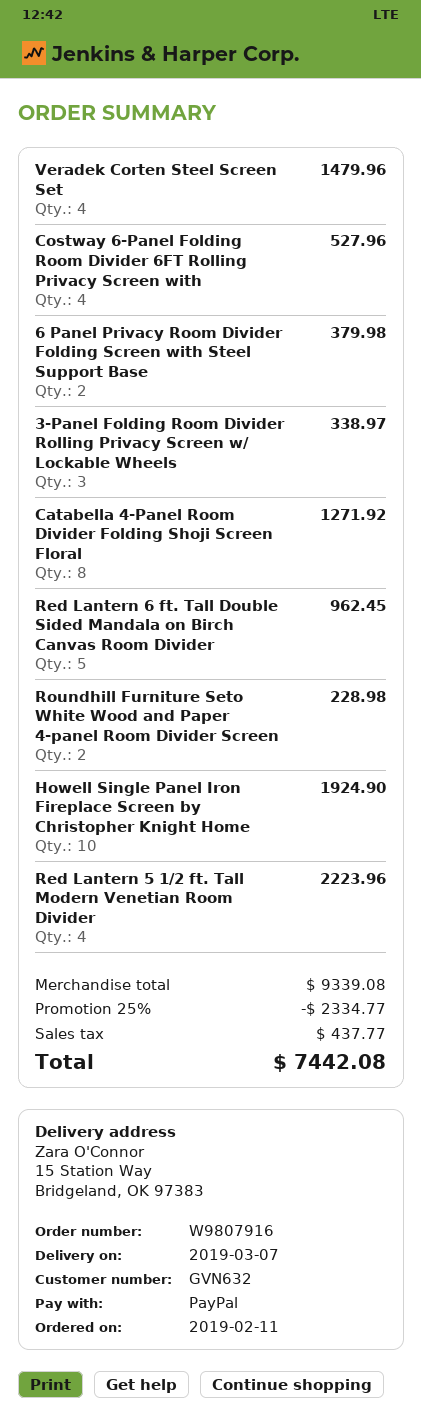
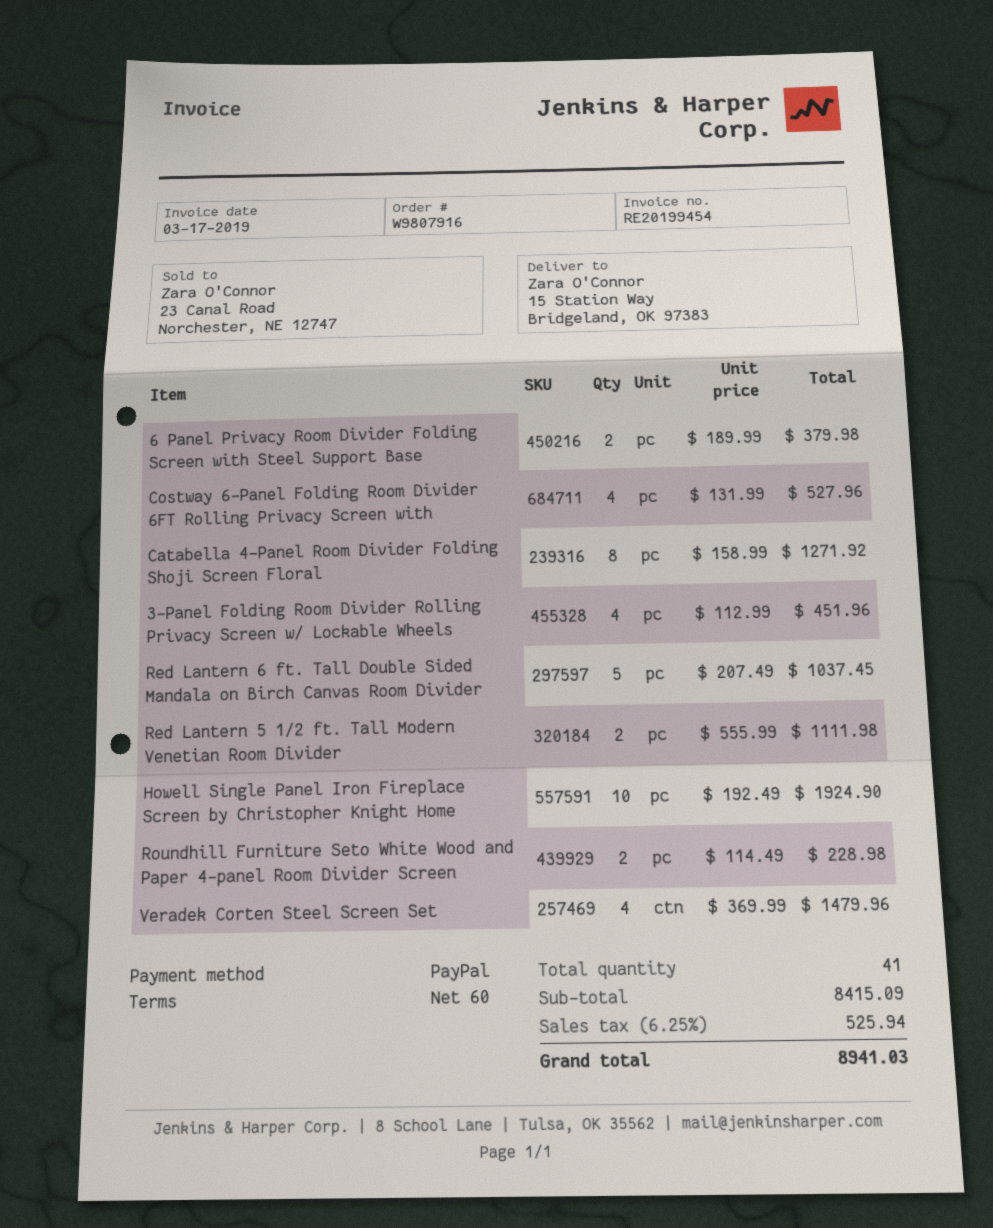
3-Panel Folding Room Divider Rolling Privacy Screen w/ Lockable Wheels: 3 for 338.97 -> 4 for 451.96
Red Lantern 6 ft. Tall Double Sided Mandala on Birch Canvas Room Divider: 5 for 962.45 -> 5 for 1037.45
Red Lantern 5 1/2 ft. Tall Modern Venetian Room Divider: 4 for 2223.96 -> 2 for 1111.98
subtotal: 9339.08 -> 8415.09
discount: 25% = 2334.77 -> none
tax: 437.77 -> 525.94
total: 7442.08 -> 8941.03

